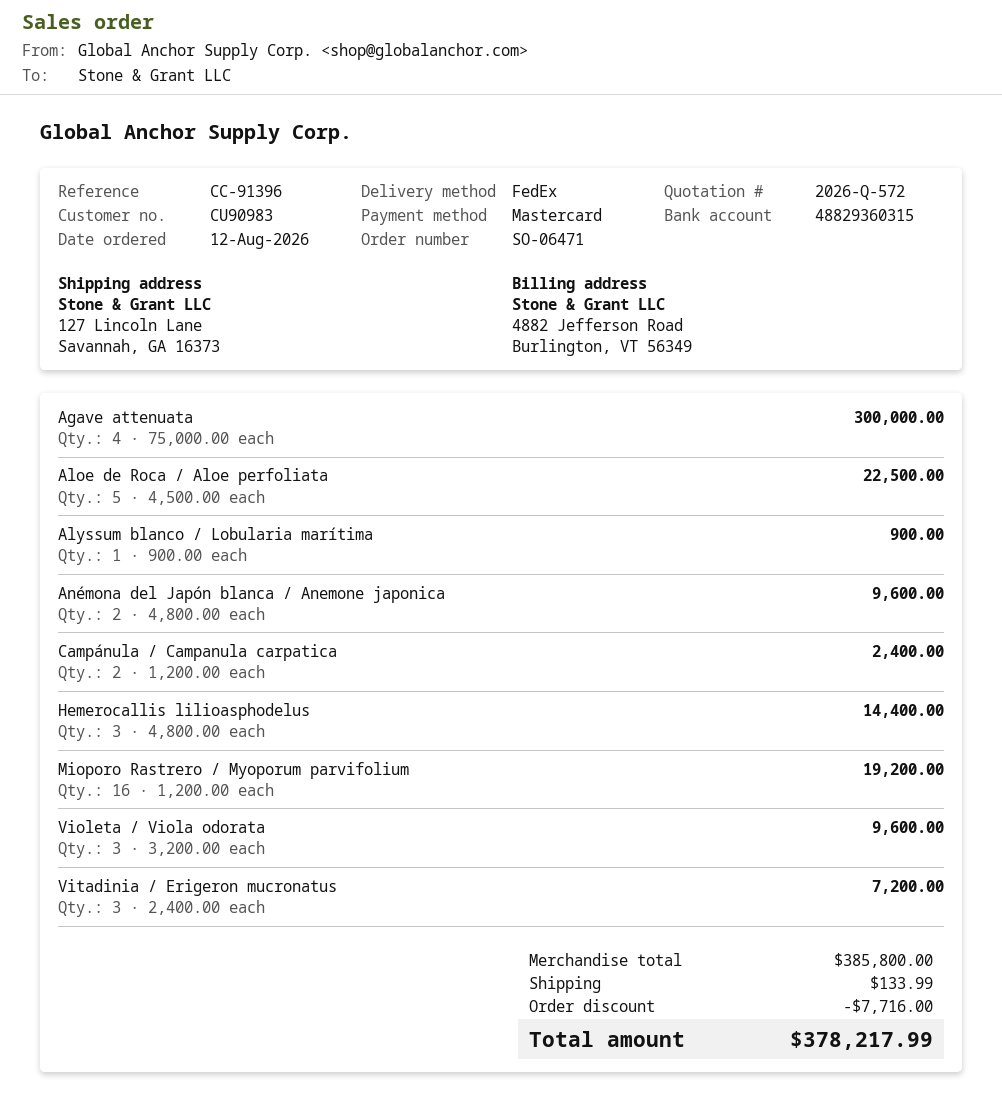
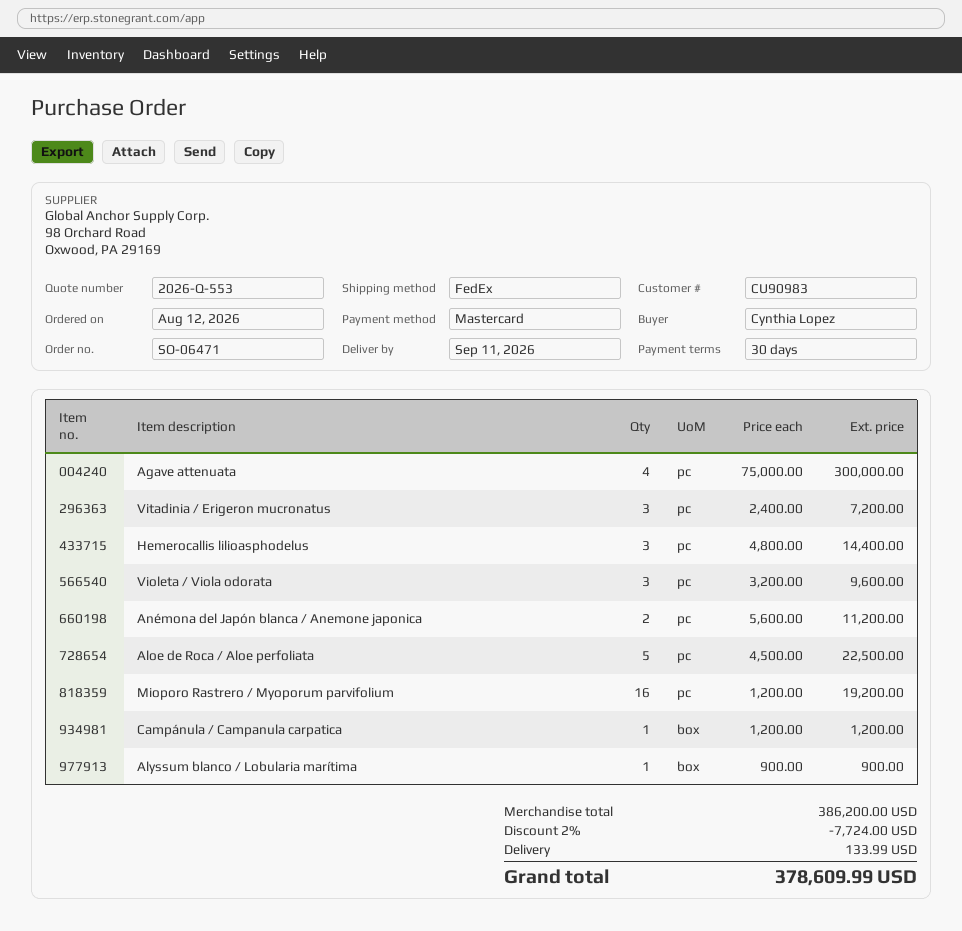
quote number: 2026-Q-572 -> 2026-Q-553
Anémona del Japón blanca / Anemone japonica: 2 x 4800.00 = 9600.00 -> 2 x 5600.00 = 11200.00
Campánula / Campanula carpatica: 2 x 1200.00 = 2400.00 -> 1 x 1200.00 = 1200.00
subtotal: 385800.00 -> 386200.00
discount: 7716.00 -> 7724.00
total: 378217.99 -> 378609.99

